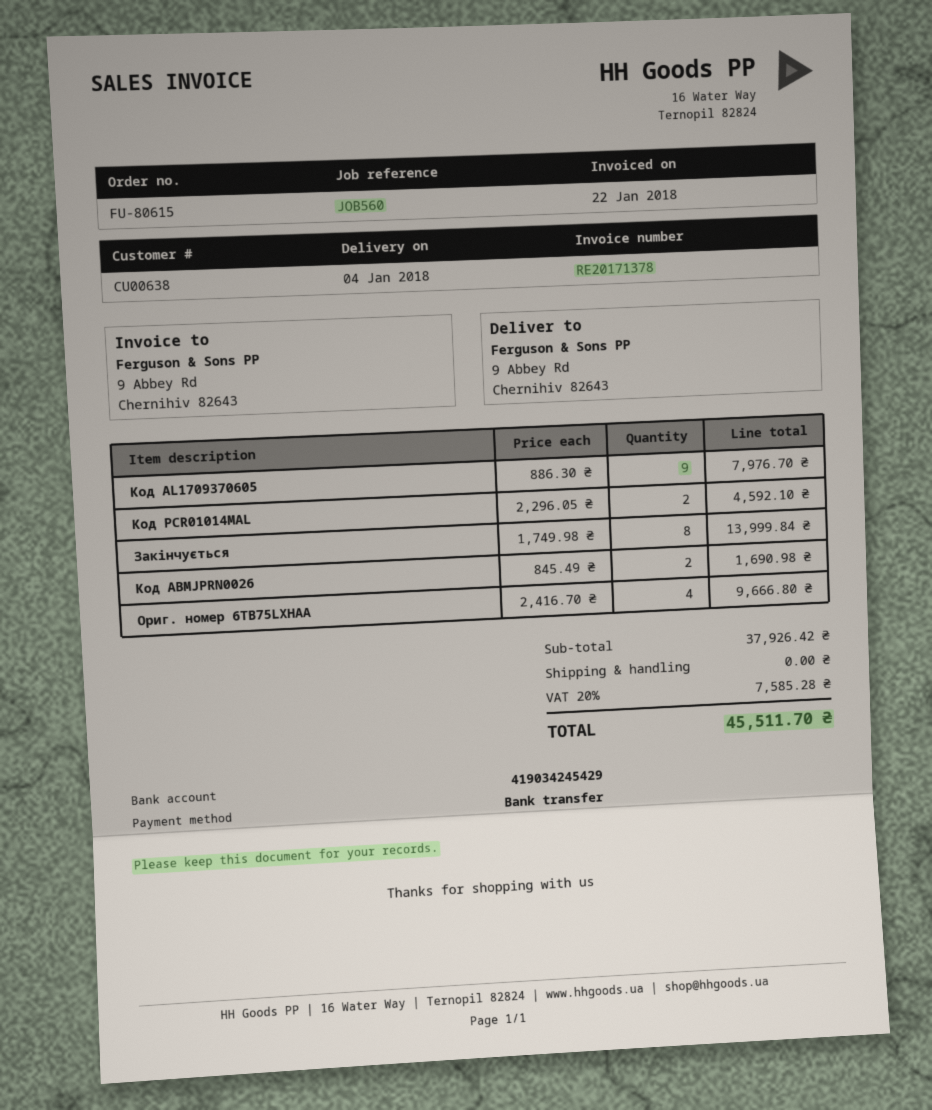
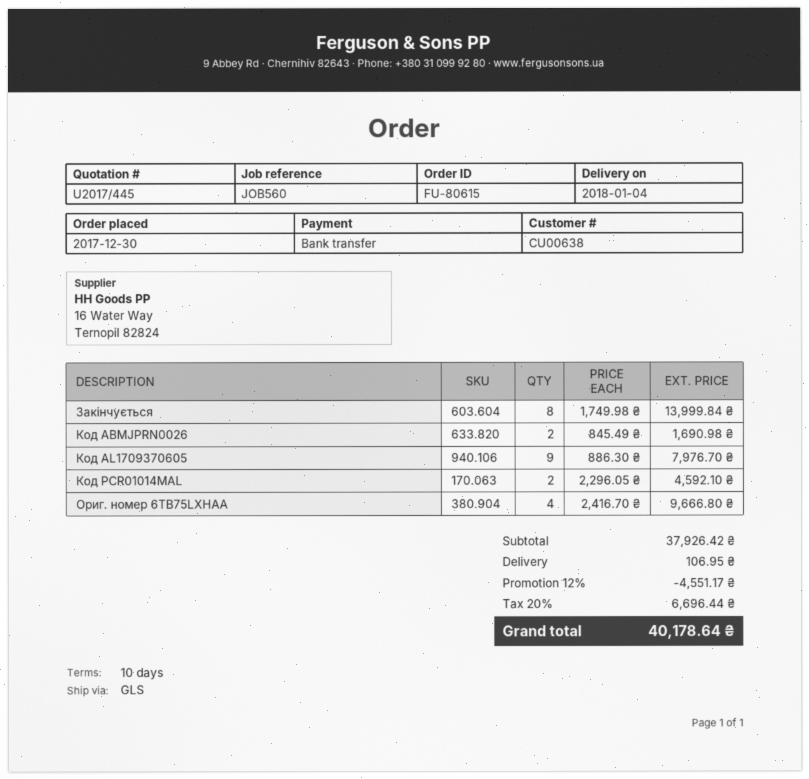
discount: none -> 12% = 4551.17
shipping: 0.00 -> 106.95
tax: 20% = 7585.28 -> 20% = 6696.44
total: 45511.70 -> 40178.64

